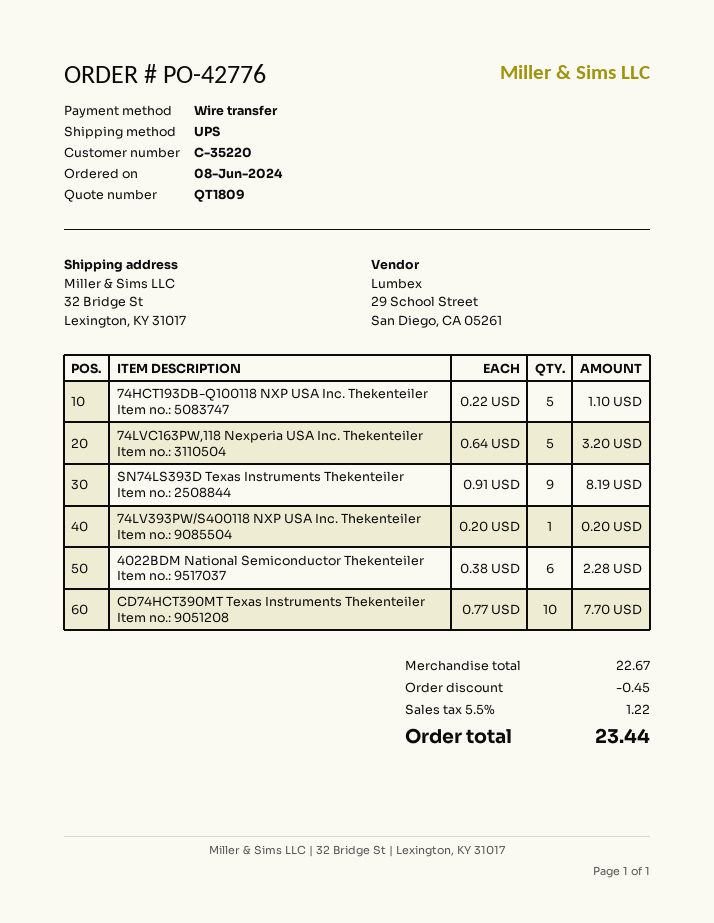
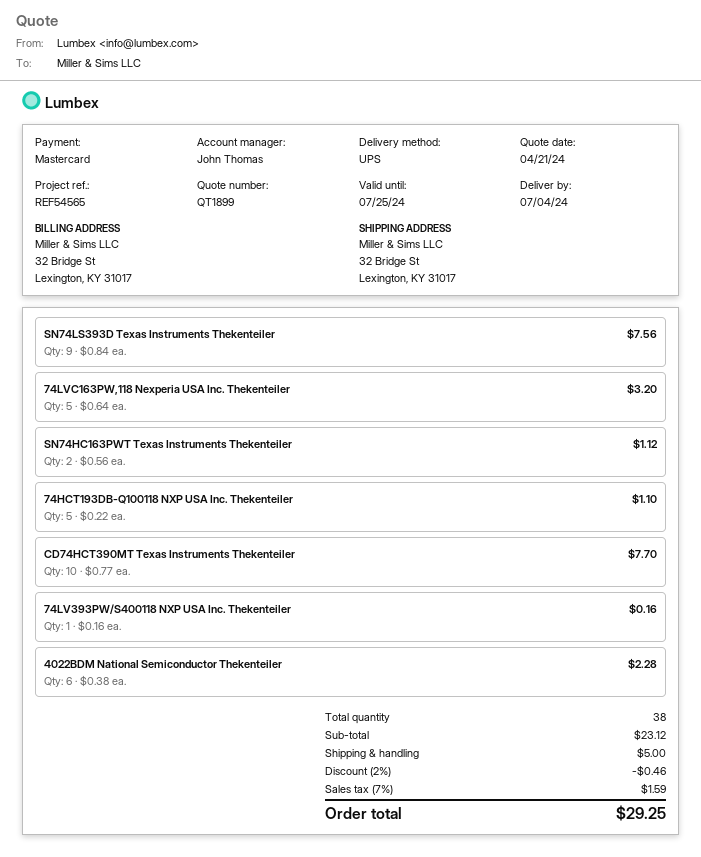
quote number: QT1809 -> QT1899
payment method: bank transfer -> Mastercard
SN74LS393D Texas Instruments Thekenteiler: 9 x 0.91 = 8.19 -> 9 x 0.84 = 7.56
74LV393PW/S400118 NXP USA Inc. Thekenteiler: 1 x 0.20 = 0.20 -> 1 x 0.16 = 0.16
SN74HC163PWT Texas Instruments Thekenteiler: none -> 2 x 0.56 = 1.12
subtotal: 22.67 -> 23.12
discount: 0.45 -> 0.46
shipping: none -> 5.00
tax: 5.5% = 1.22 -> 7% = 1.59
total: 23.44 -> 29.25

